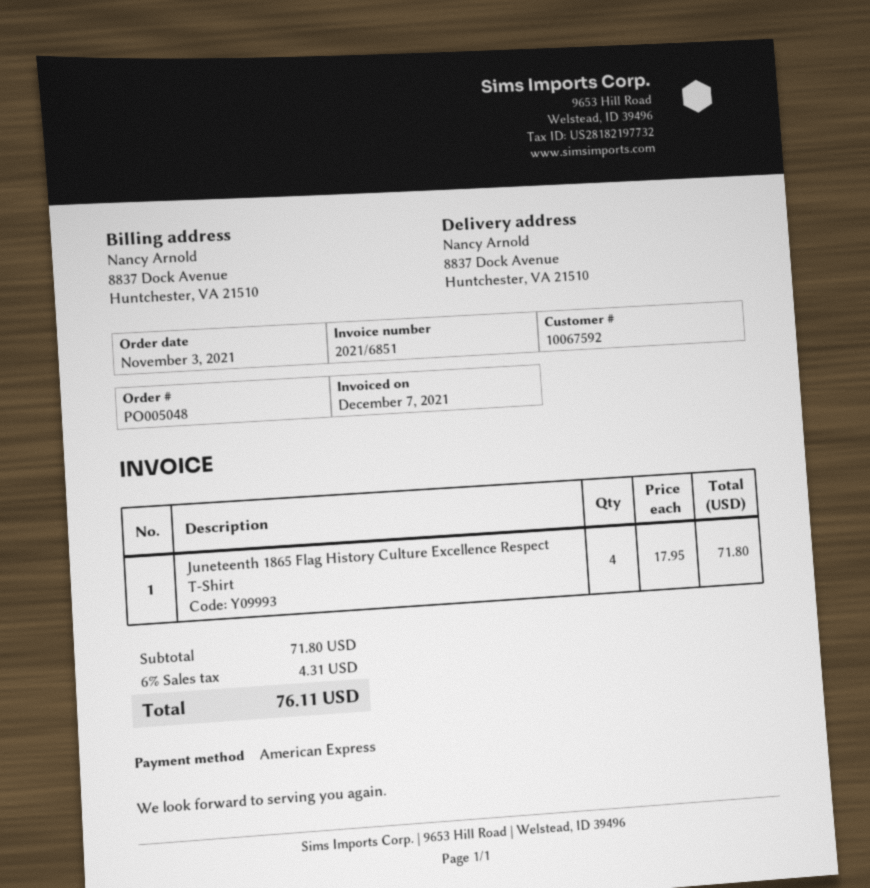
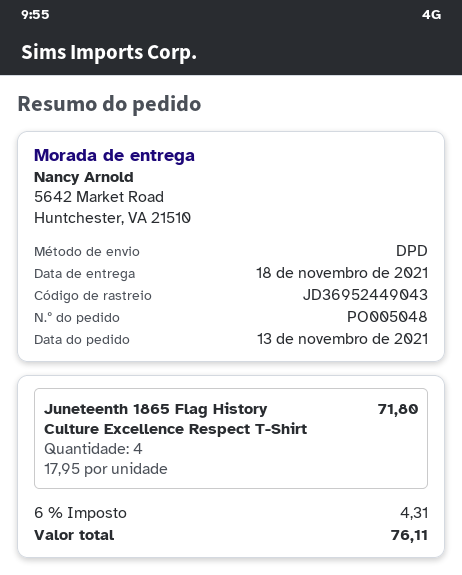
order date: 2021-11-03 -> 2021-11-13
ship to: 8837 Dock Avenue, Huntchester, VA 21510 -> 5642 Market Road, Huntchester, VA 21510

